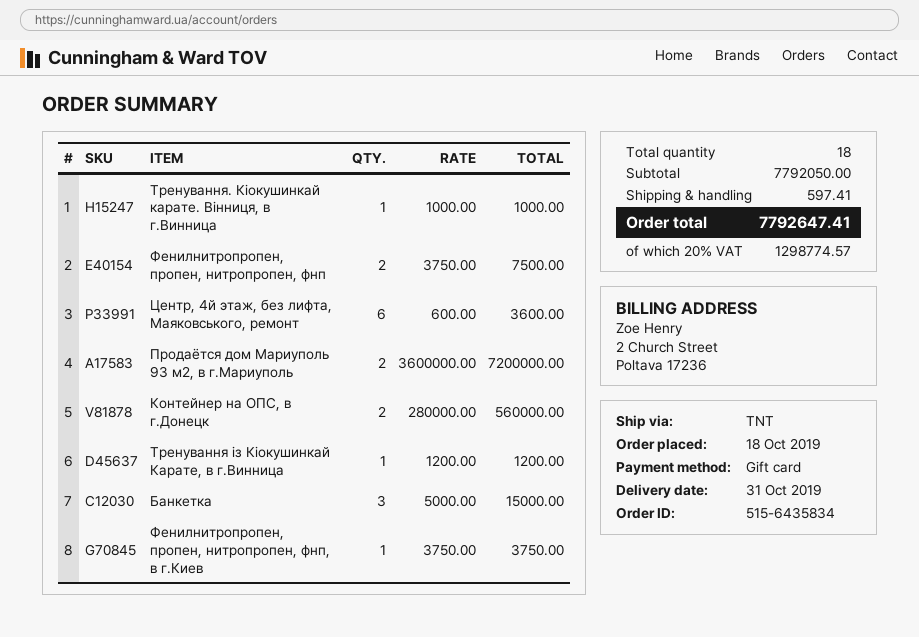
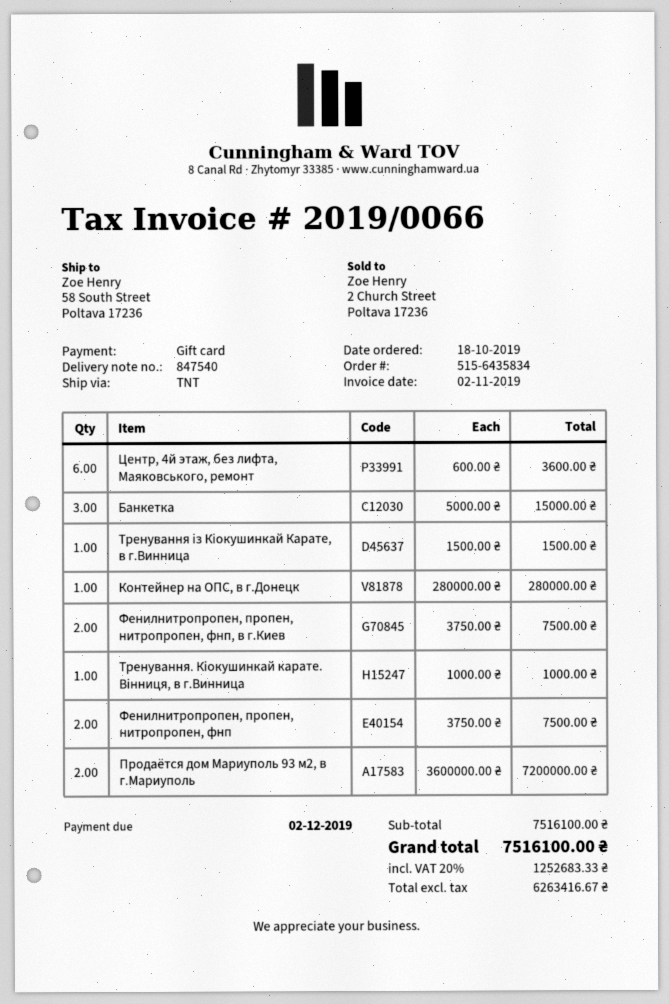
Контейнер на ОПС, в г.Донецк: 2 x 280000.00 = 560000.00 -> 1 x 280000.00 = 280000.00
Тренування із Кіокушинкай Карате, в г.Винница: 1 x 1200.00 = 1200.00 -> 1 x 1500.00 = 1500.00
Фенилнитропропен, пропен, нитропропен, фнп, в г.Киев: 1 x 3750.00 = 3750.00 -> 2 x 3750.00 = 7500.00
subtotal: 7792050.00 -> 7516100.00
shipping: 597.41 -> none
tax: 20% = 1298774.57 -> 20% = 1252683.33
total: 7792647.41 -> 7516100.00

